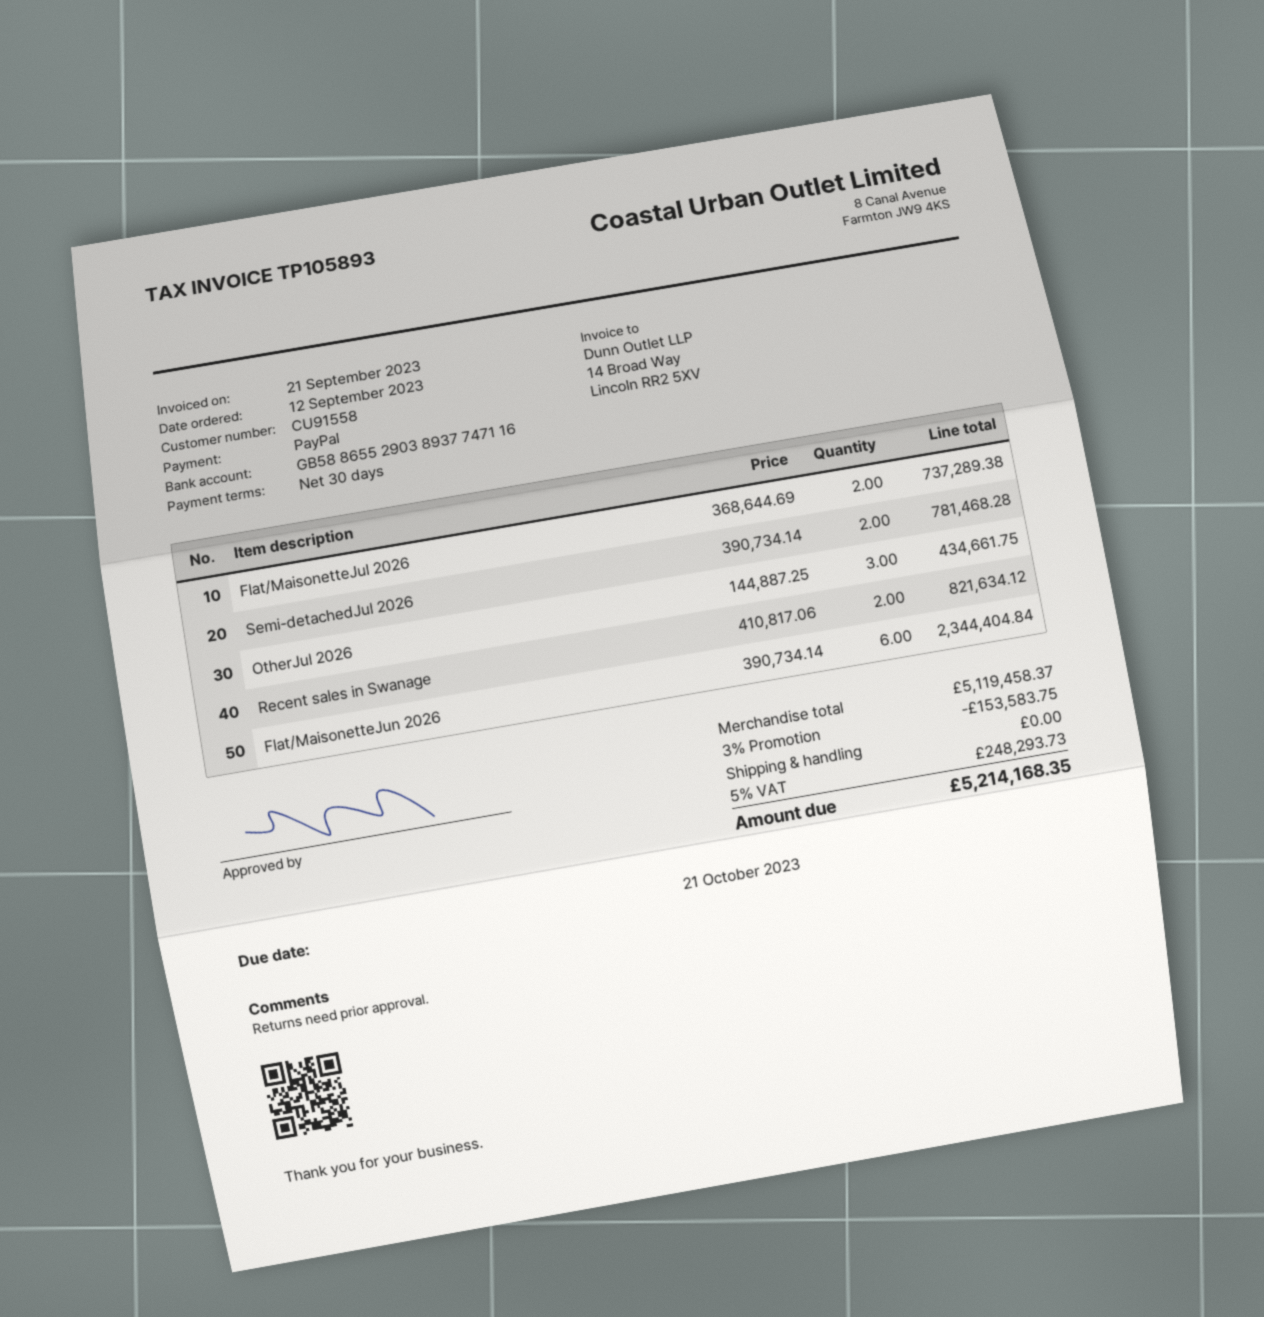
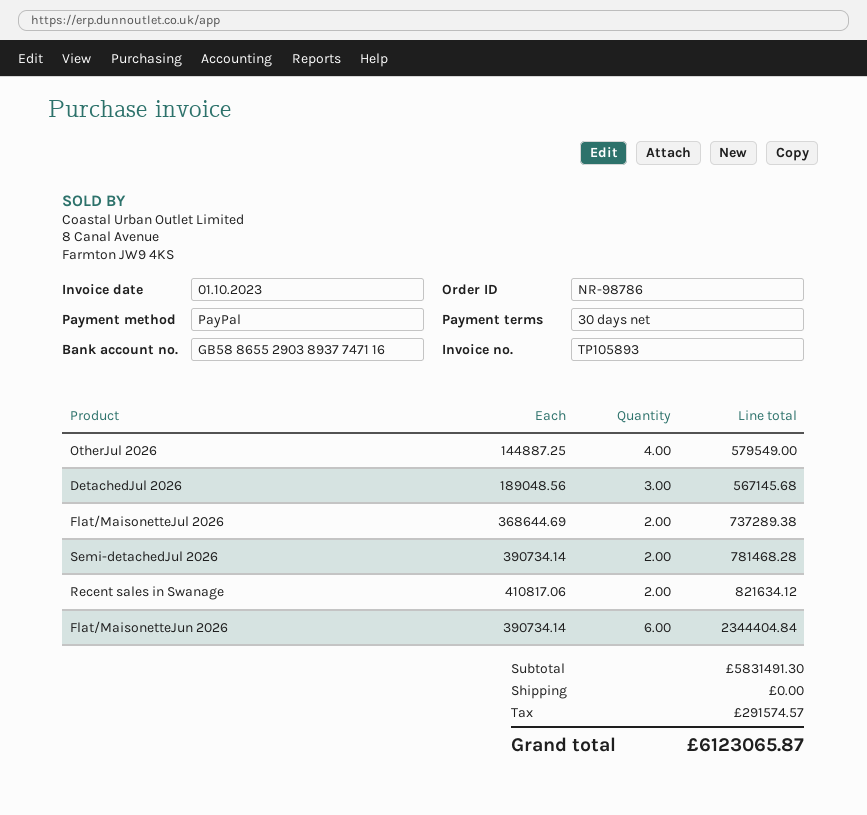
invoice date: 2023-09-21 -> 2023-10-01
OtherJul 2026: 3 x 144887.25 = 434661.75 -> 4 x 144887.25 = 579549.00
DetachedJul 2026: none -> 3 x 189048.56 = 567145.68
subtotal: 5119458.37 -> 5831491.30
discount: 3% = 153583.75 -> none
tax: 248293.73 -> 291574.57
total: 5214168.35 -> 6123065.87

